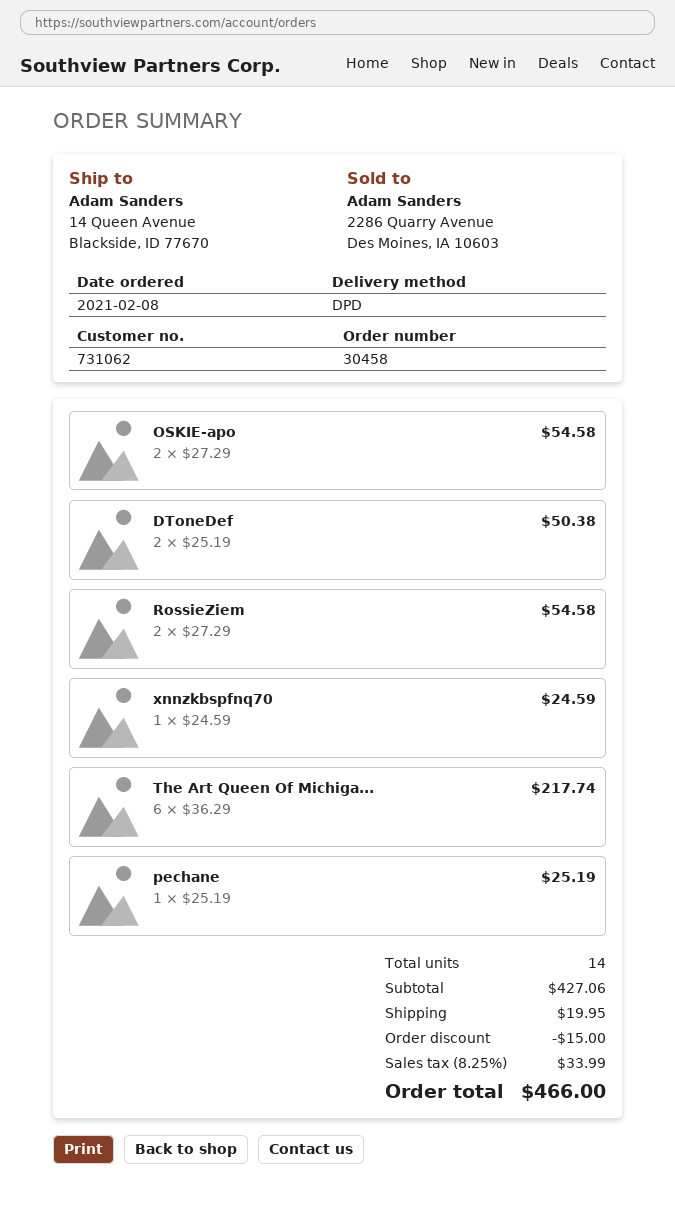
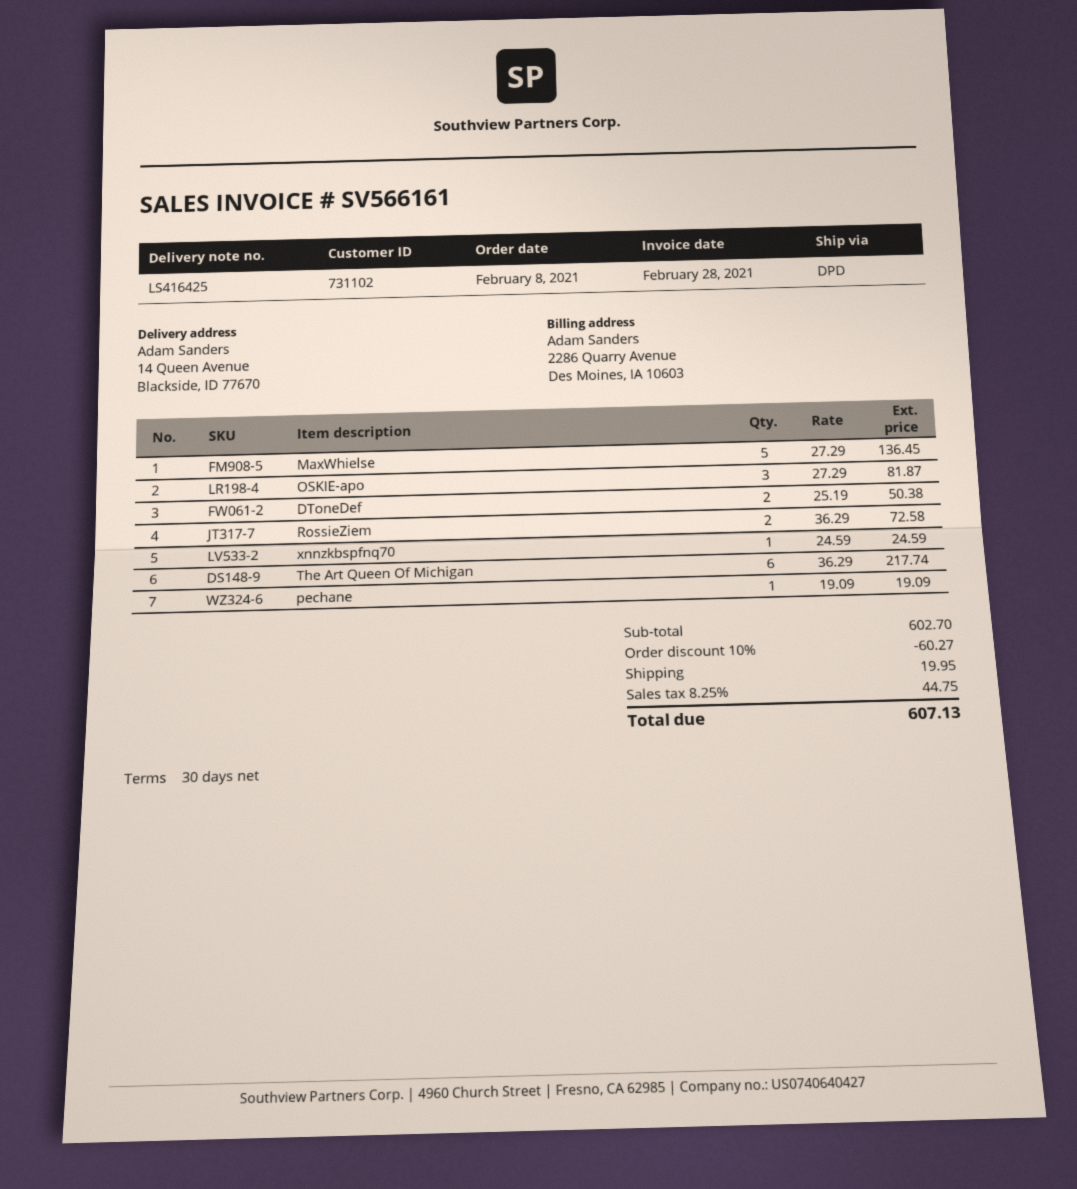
customer number: 731062 -> 731102
OSKIE-apo: 2 x 27.29 = 54.58 -> 3 x 27.29 = 81.87
RossieZiem: 2 x 27.29 = 54.58 -> 2 x 36.29 = 72.58
pechane: 1 x 25.19 = 25.19 -> 1 x 19.09 = 19.09
MaxWhielse: none -> 5 x 27.29 = 136.45
subtotal: 427.06 -> 602.70
discount: 15.00 -> 60.27
tax: 8.25% = 33.99 -> 8.25% = 44.75
total: 466.00 -> 607.13

